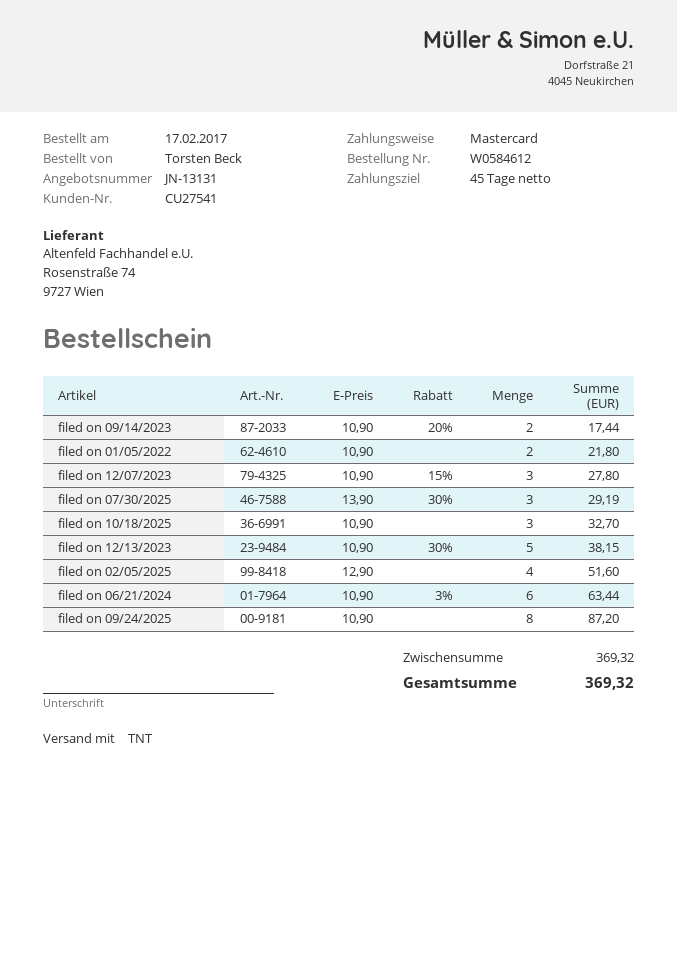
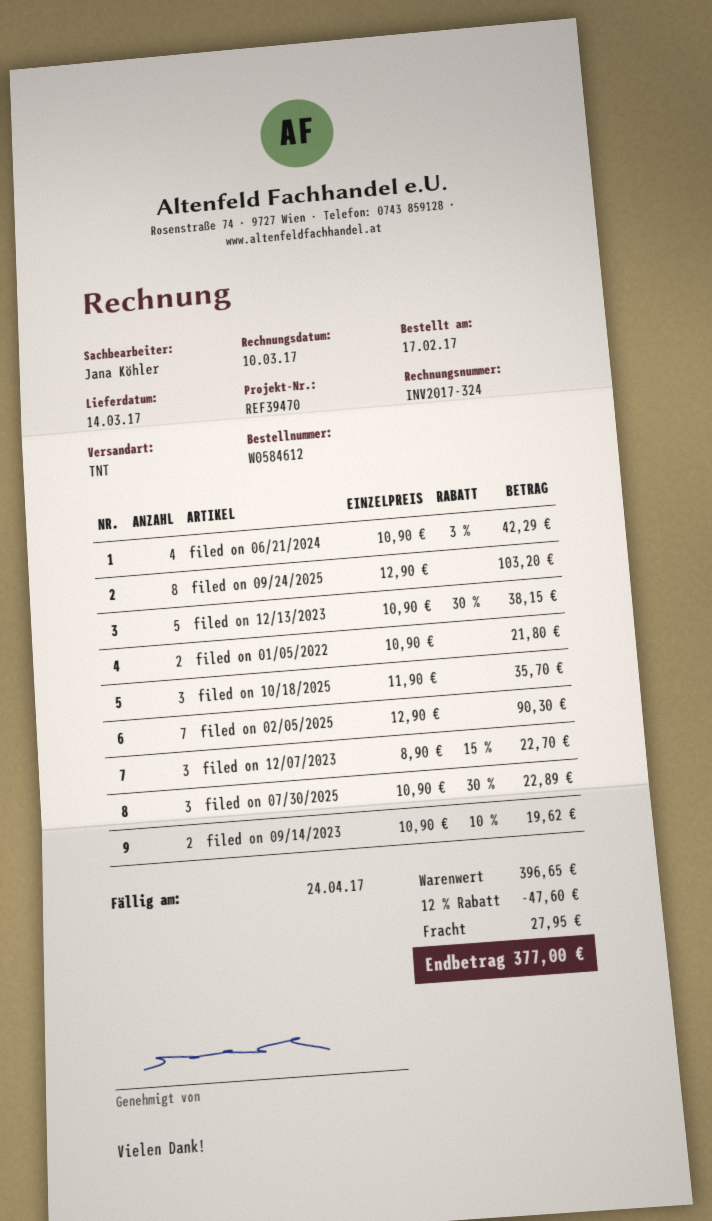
filed on 09/14/2023: 2 x 10.90 - 20% = 17.44 -> 2 x 10.90 - 10% = 19.62
filed on 12/07/2023: 3 x 10.90 - 15% = 27.80 -> 3 x 8.90 - 15% = 22.70
filed on 07/30/2025: 3 x 13.90 - 30% = 29.19 -> 3 x 10.90 - 30% = 22.89
filed on 10/18/2025: 3 x 10.90 = 32.70 -> 3 x 11.90 = 35.70
filed on 02/05/2025: 4 x 12.90 = 51.60 -> 7 x 12.90 = 90.30
filed on 06/21/2024: 6 x 10.90 - 3% = 63.44 -> 4 x 10.90 - 3% = 42.29
filed on 09/24/2025: 8 x 10.90 = 87.20 -> 8 x 12.90 = 103.20
subtotal: 369.32 -> 396.65
discount: none -> 12% = 47.60
shipping: none -> 27.95
total: 369.32 -> 377.00

